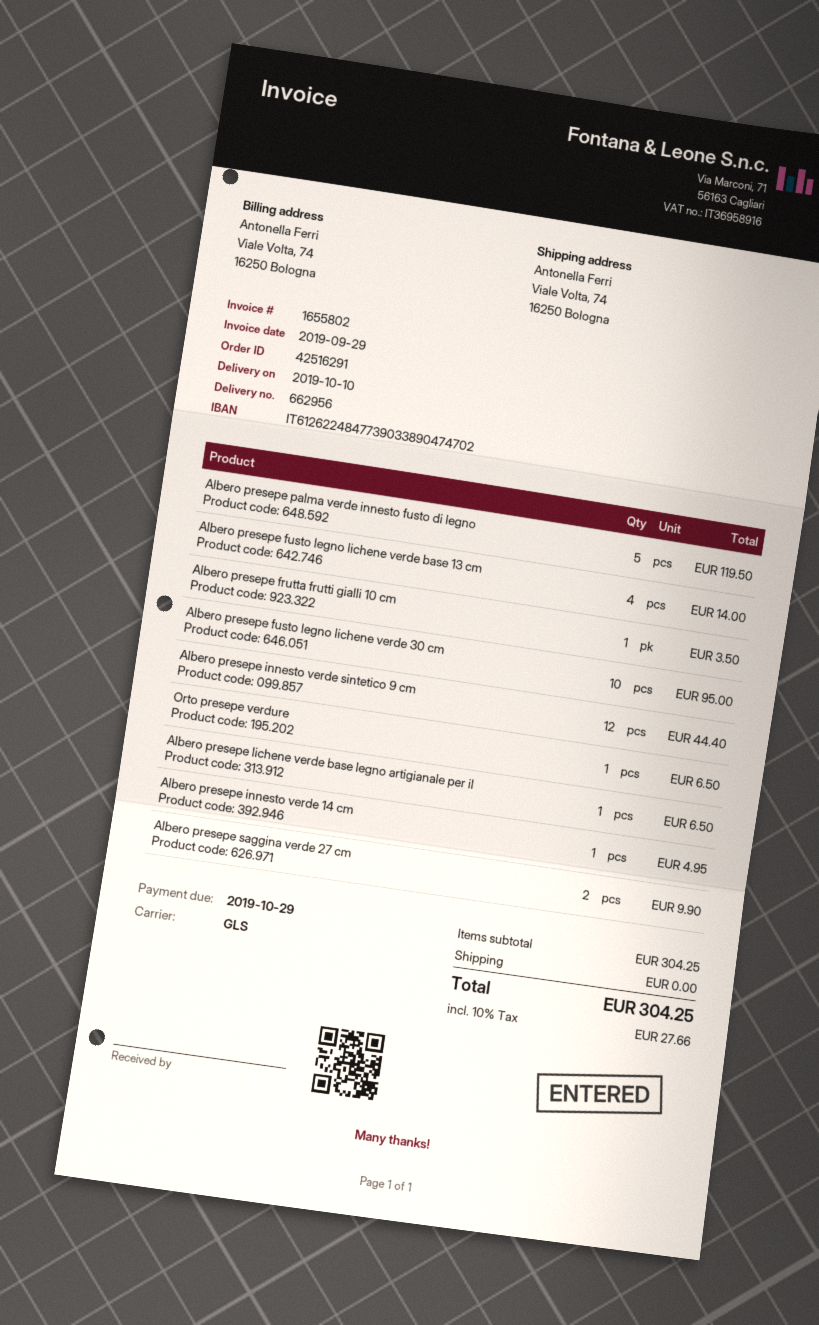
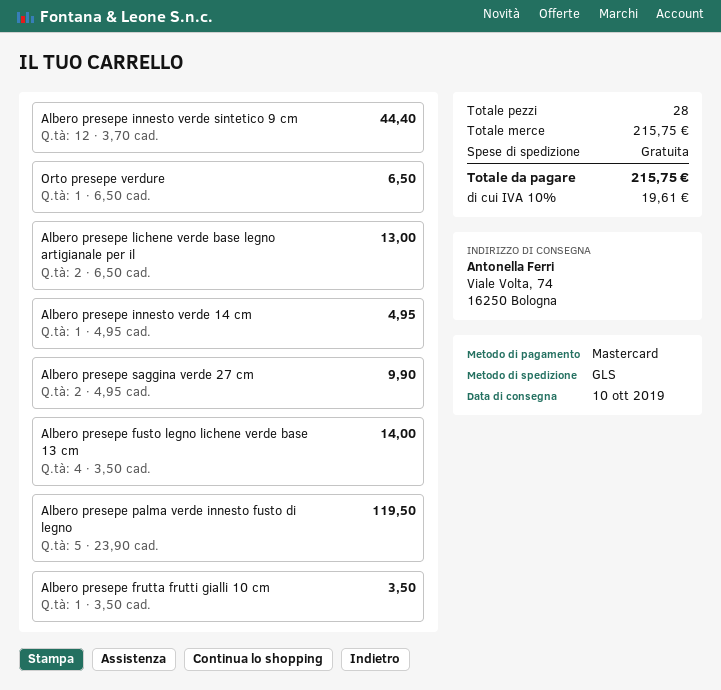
Albero presepe fusto legno lichene verde 30 cm: 10 for 95.00 -> none
Albero presepe lichene verde base legno artigianale per il: 1 for 6.50 -> 2 for 13.00
subtotal: 304.25 -> 215.75
tax: 10% = 27.66 -> 10% = 19.61
total: 304.25 -> 215.75

